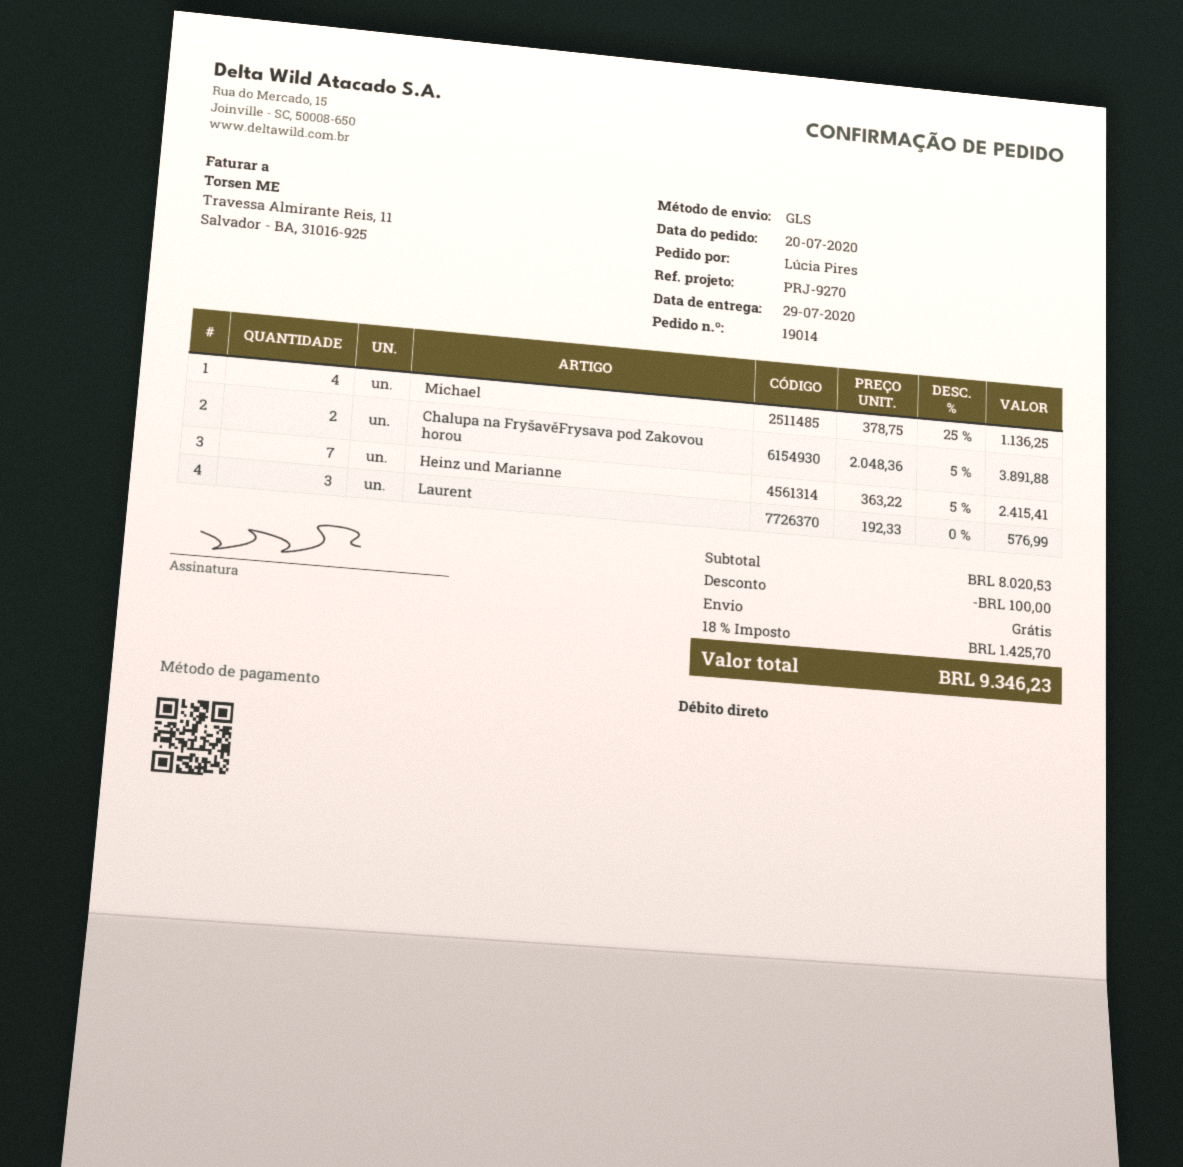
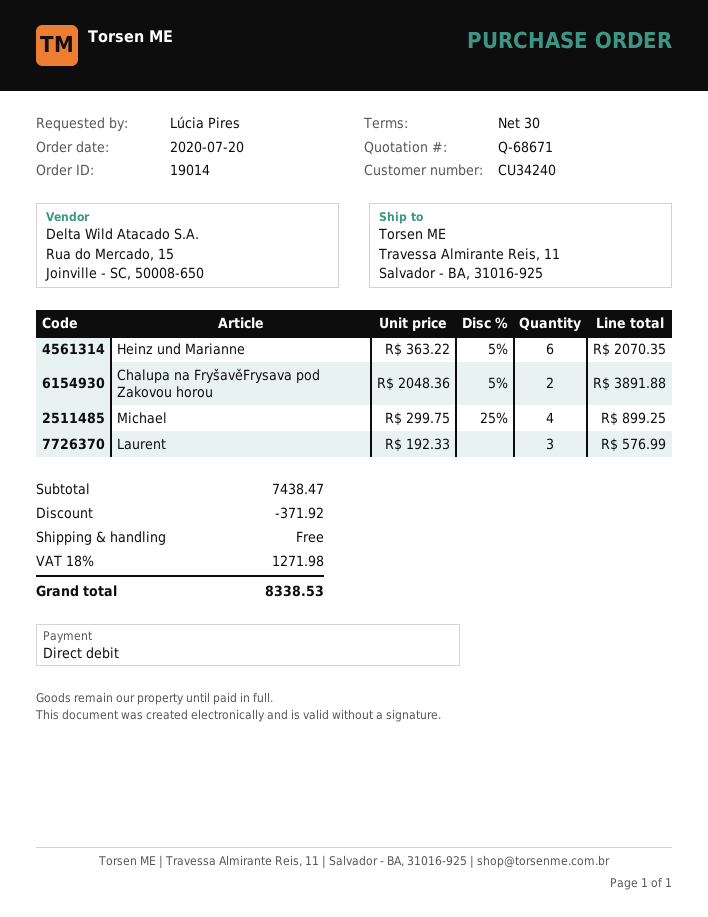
Michael: 4 x 378.75 - 25% = 1136.25 -> 4 x 299.75 - 25% = 899.25
Heinz und Marianne: 7 x 363.22 - 5% = 2415.41 -> 6 x 363.22 - 5% = 2070.35
subtotal: 8020.53 -> 7438.47
discount: 100.00 -> 371.92
tax: 18% = 1425.70 -> 18% = 1271.98
total: 9346.23 -> 8338.53

